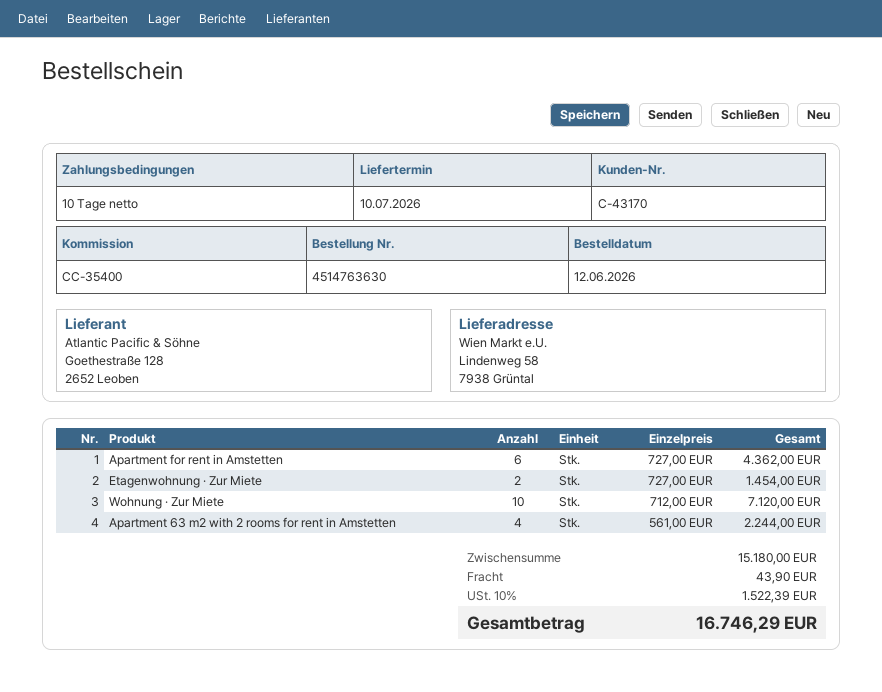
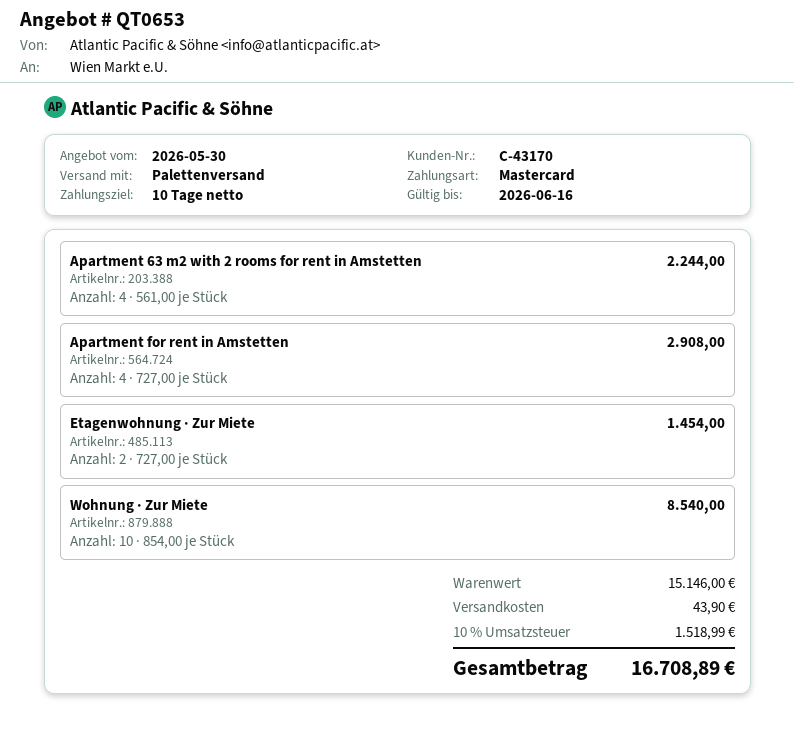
Apartment for rent in Amstetten: 6 x 727.00 = 4362.00 -> 4 x 727.00 = 2908.00
Wohnung · Zur Miete: 10 x 712.00 = 7120.00 -> 10 x 854.00 = 8540.00
subtotal: 15180.00 -> 15146.00
tax: 10% = 1522.39 -> 10% = 1518.99
total: 16746.29 -> 16708.89

